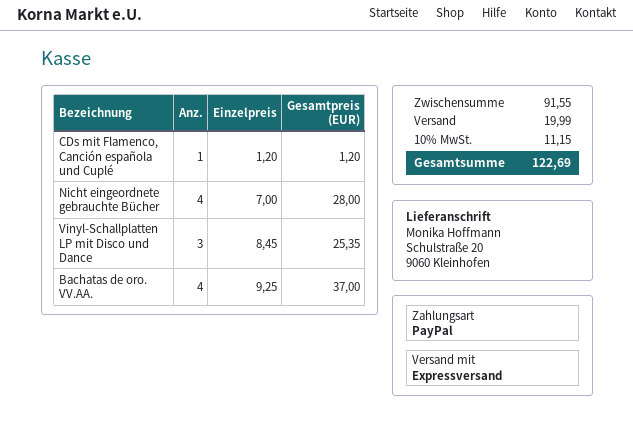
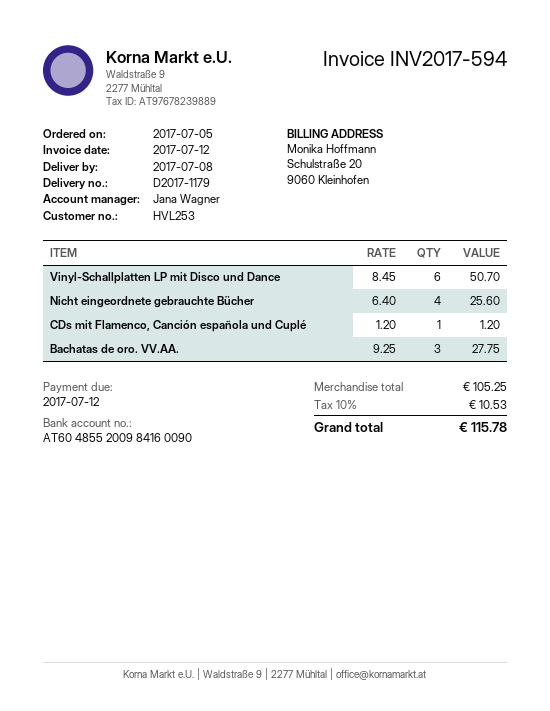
Nicht eingeordnete gebrauchte Bücher: 4 x 7.00 = 28.00 -> 4 x 6.40 = 25.60
Vinyl-Schallplatten LP mit Disco und Dance: 3 x 8.45 = 25.35 -> 6 x 8.45 = 50.70
Bachatas de oro. VV.AA.: 4 x 9.25 = 37.00 -> 3 x 9.25 = 27.75
subtotal: 91.55 -> 105.25
shipping: 19.99 -> none
tax: 10% = 11.15 -> 10% = 10.53
total: 122.69 -> 115.78

